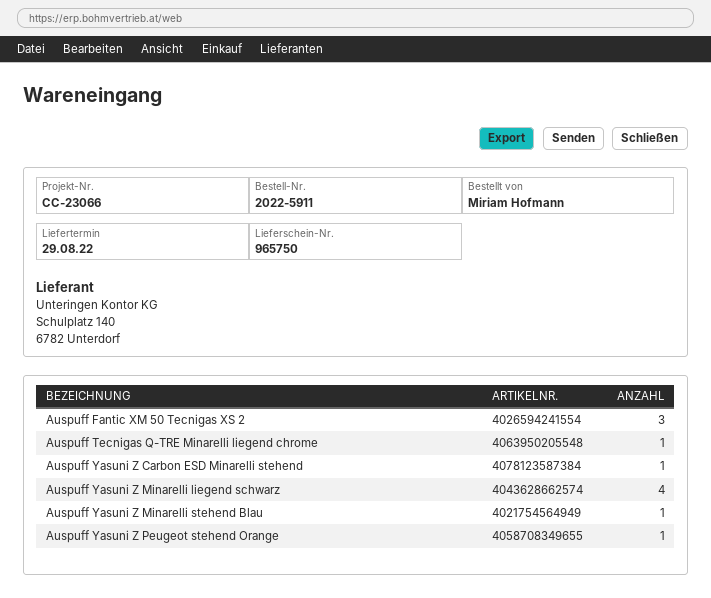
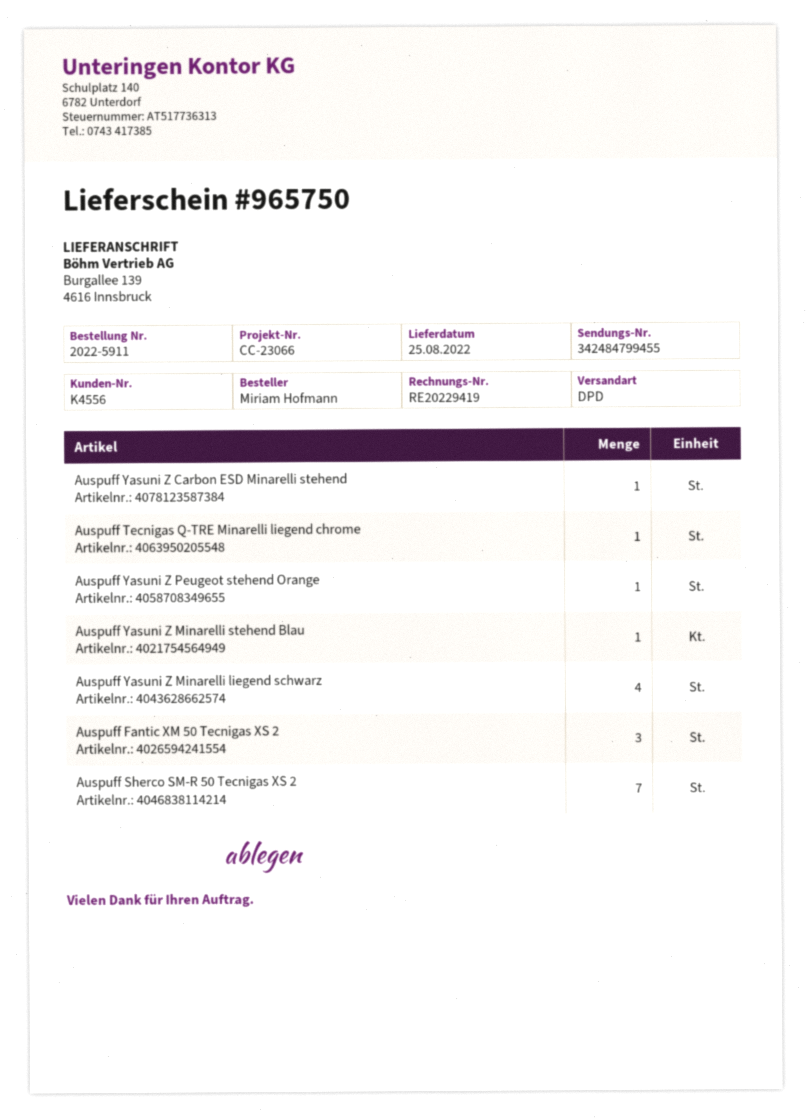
delivery date: 2022-08-29 -> 2022-08-25
Auspuff Sherco SM-R 50 Tecnigas XS 2: none -> 7

